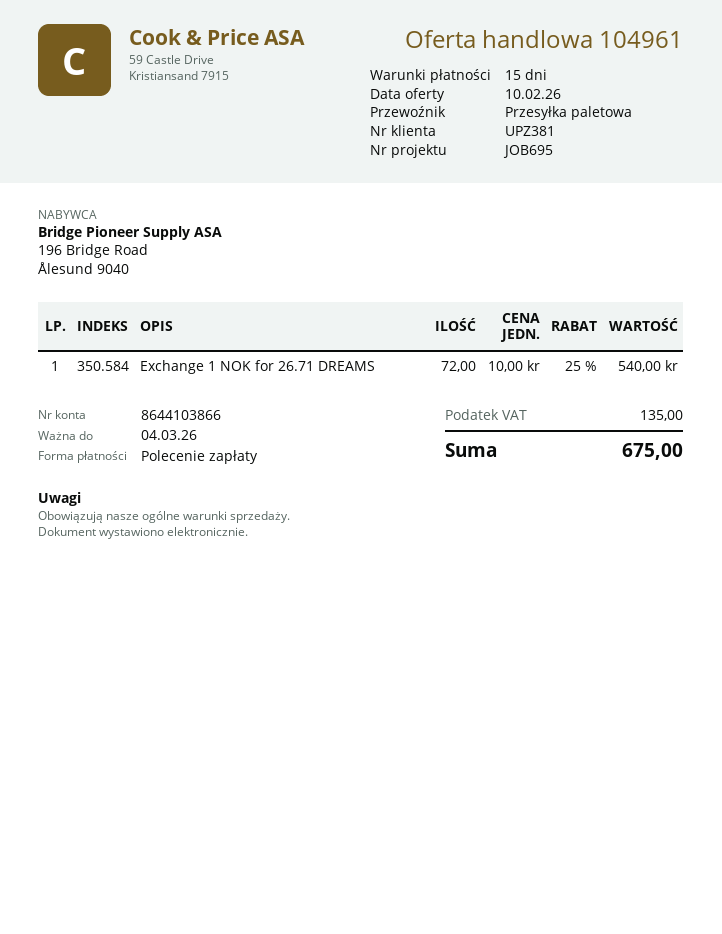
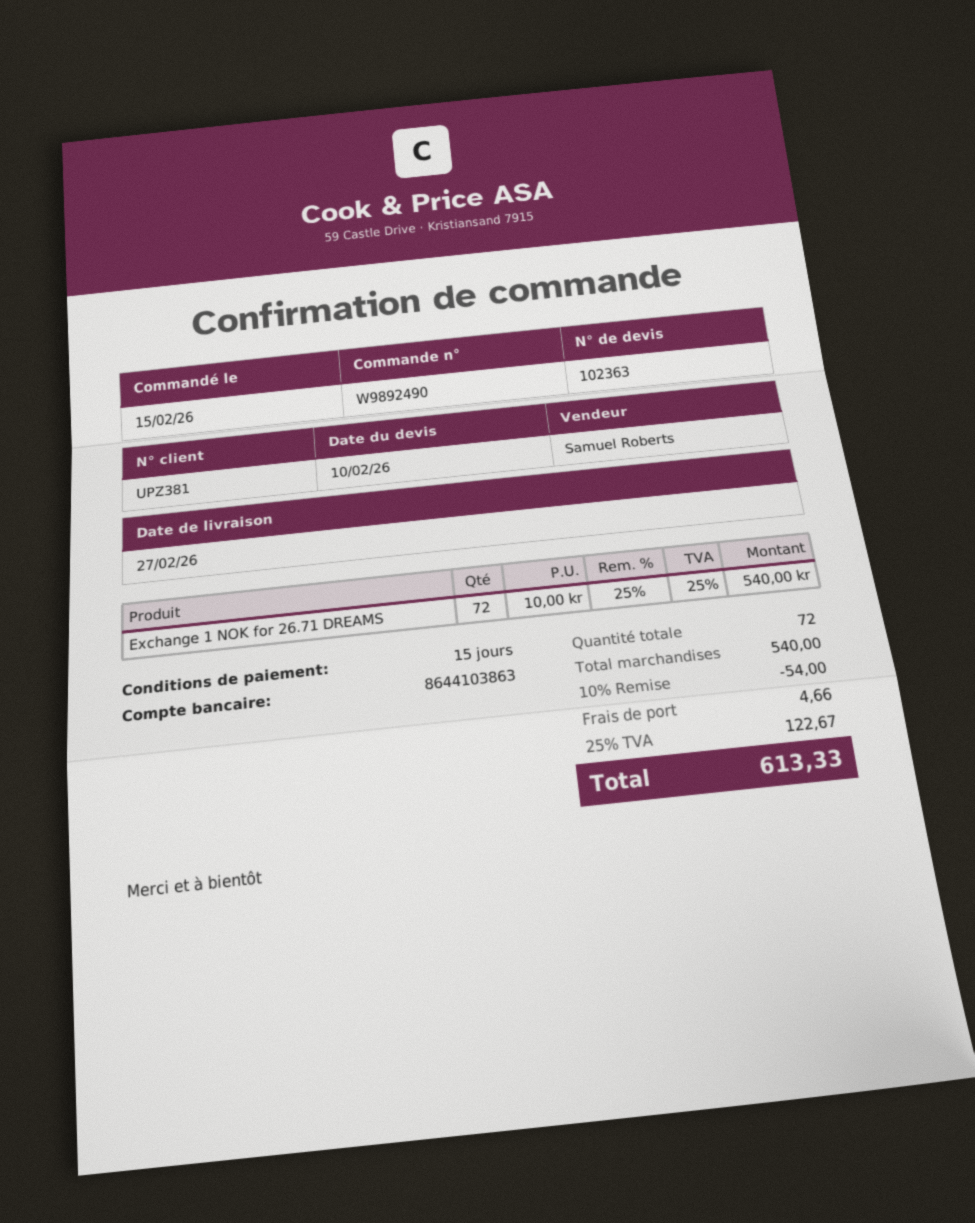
quote number: 104961 -> 102363
bank account: 8644103866 -> 8644103863
discount: none -> 10% = 54.00
shipping: none -> 4.66
tax: 135.00 -> 122.67
total: 675.00 -> 613.33

